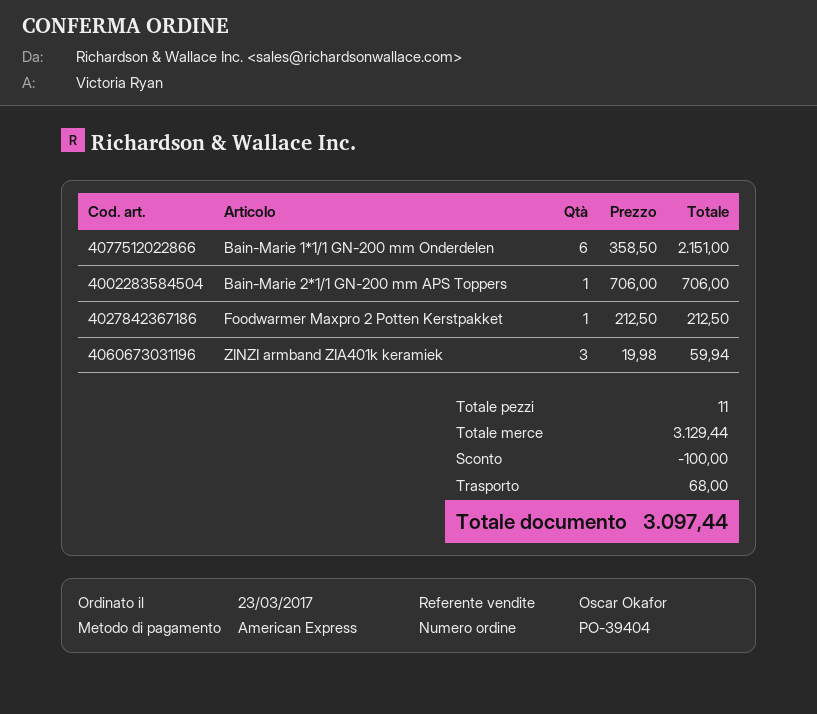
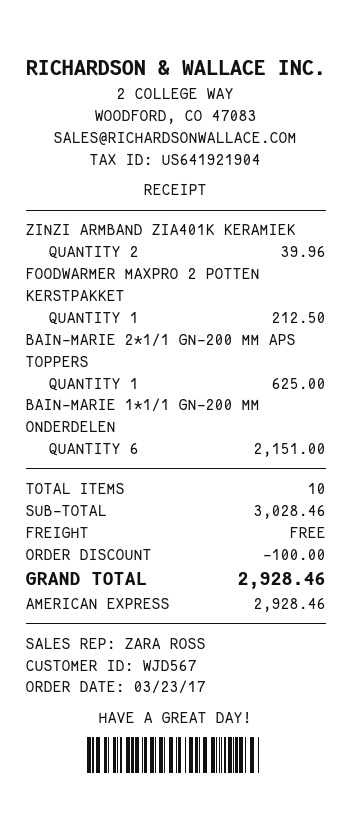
sales rep: Oscar Okafor -> ZARA ROSS
Bain-Marie 2*1/1 GN-200 mm APS Toppers: 1 for 706.00 -> 1 for 625.00
ZINZI armband ZIA401k keramiek: 3 for 59.94 -> 2 for 39.96
total quantity: 11 -> 10
subtotal: 3129.44 -> 3028.46
shipping: 68.00 -> 0.00
total: 3097.44 -> 2928.46

